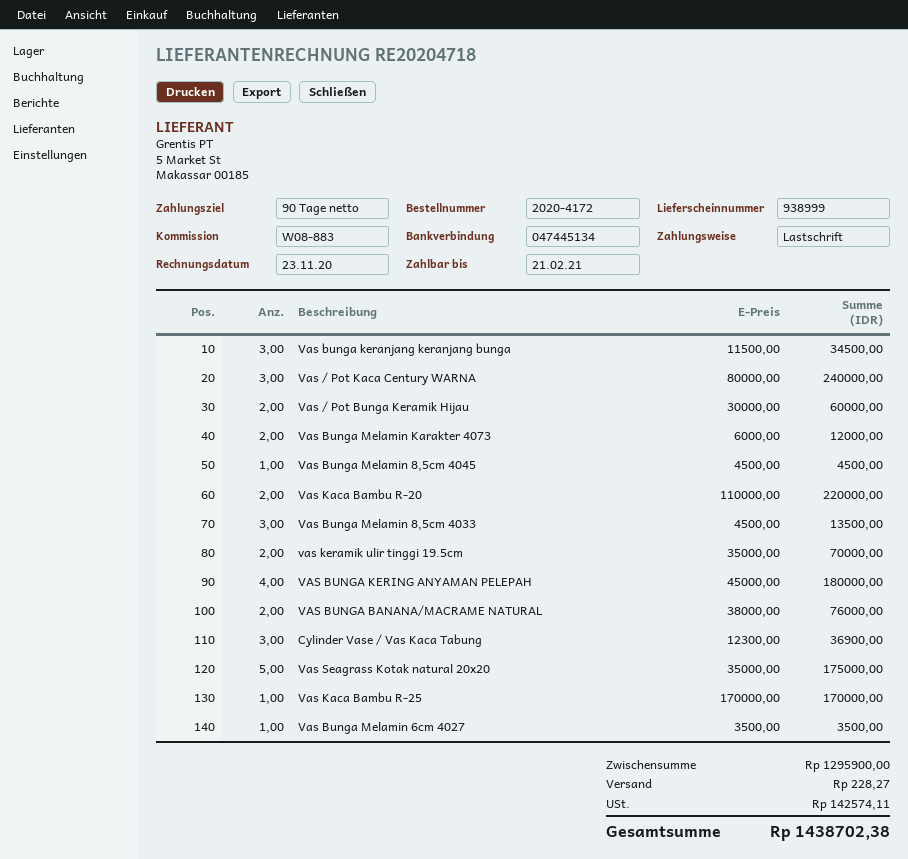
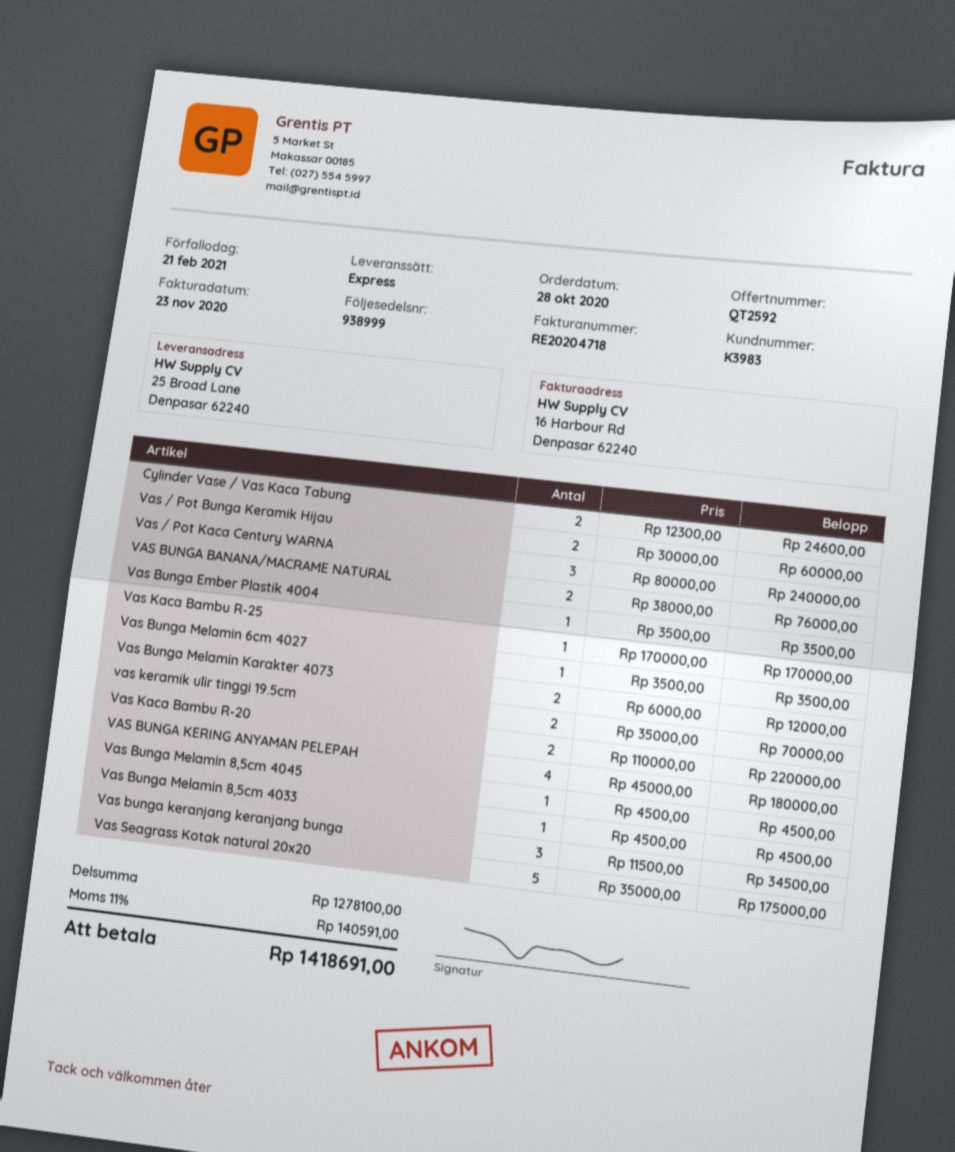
Vas Bunga Melamin 8,5cm 4033: 3 x 4500.00 = 13500.00 -> 1 x 4500.00 = 4500.00
Cylinder Vase / Vas Kaca Tabung: 3 x 12300.00 = 36900.00 -> 2 x 12300.00 = 24600.00
Vas Bunga Ember Plastik 4004: none -> 1 x 3500.00 = 3500.00
subtotal: 1295900.00 -> 1278100.00
shipping: 228.27 -> none
tax: 142574.11 -> 140591.00
total: 1438702.38 -> 1418691.00

